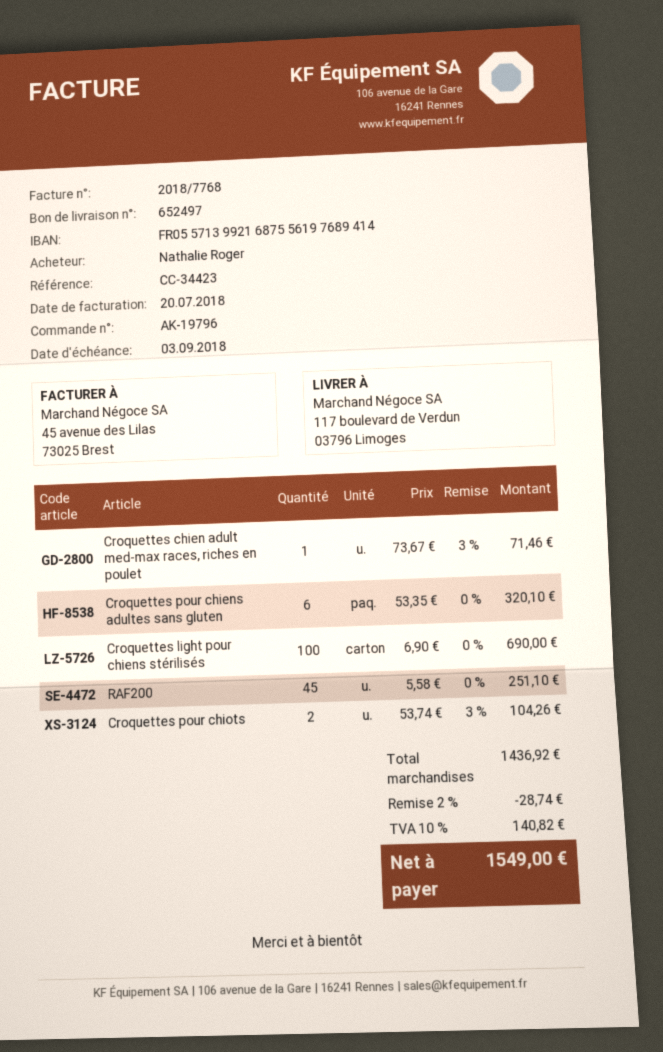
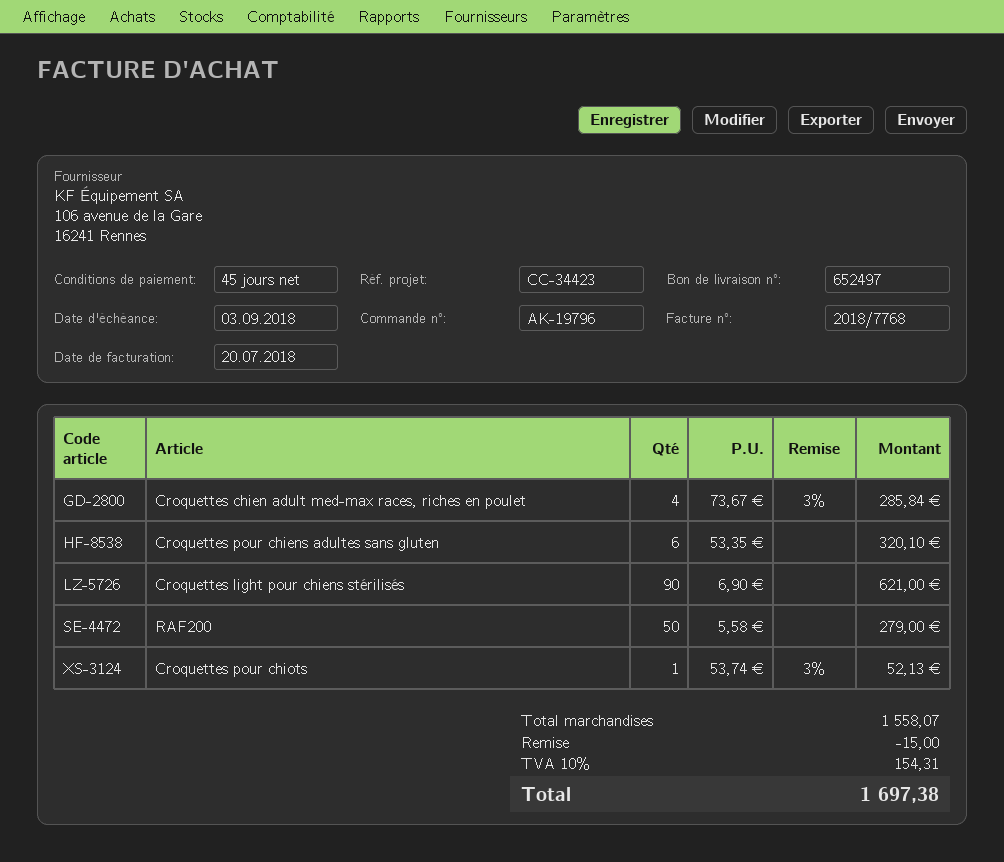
Croquettes chien adult med-max races, riches en poulet: 1 x 73.67 - 3% = 71.46 -> 4 x 73.67 - 3% = 285.84
Croquettes light pour chiens stérilisés: 100 x 6.90 = 690.00 -> 90 x 6.90 = 621.00
RAF200: 45 x 5.58 = 251.10 -> 50 x 5.58 = 279.00
Croquettes pour chiots: 2 x 53.74 - 3% = 104.26 -> 1 x 53.74 - 3% = 52.13
subtotal: 1436.92 -> 1558.07
discount: 28.74 -> 15.00
tax: 10% = 140.82 -> 10% = 154.31
total: 1549.00 -> 1697.38

